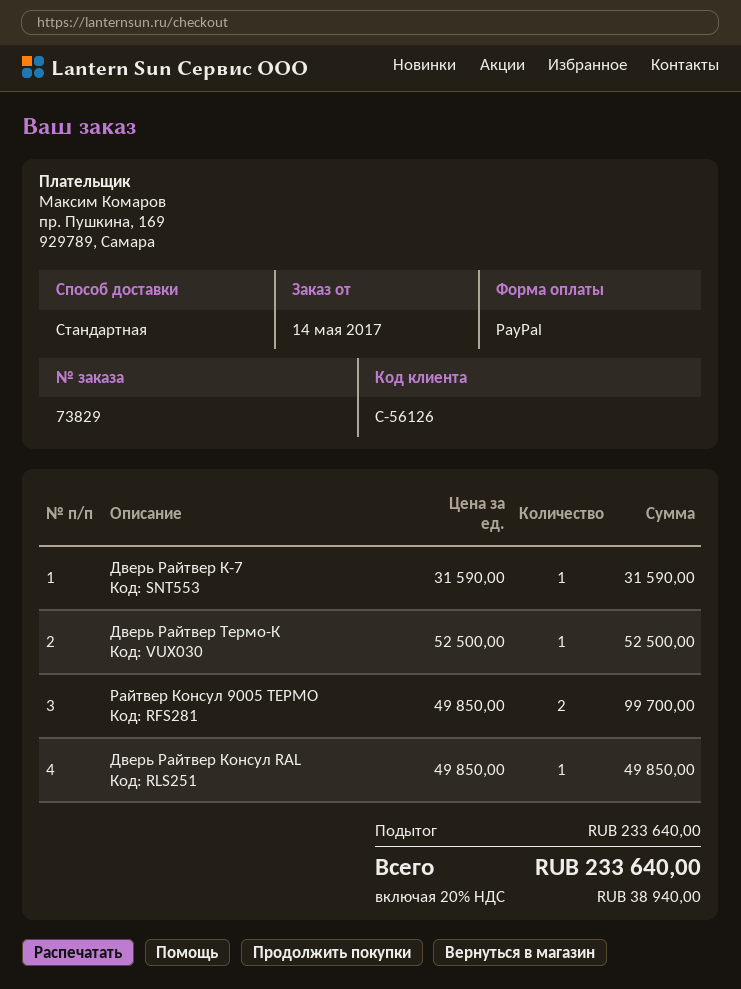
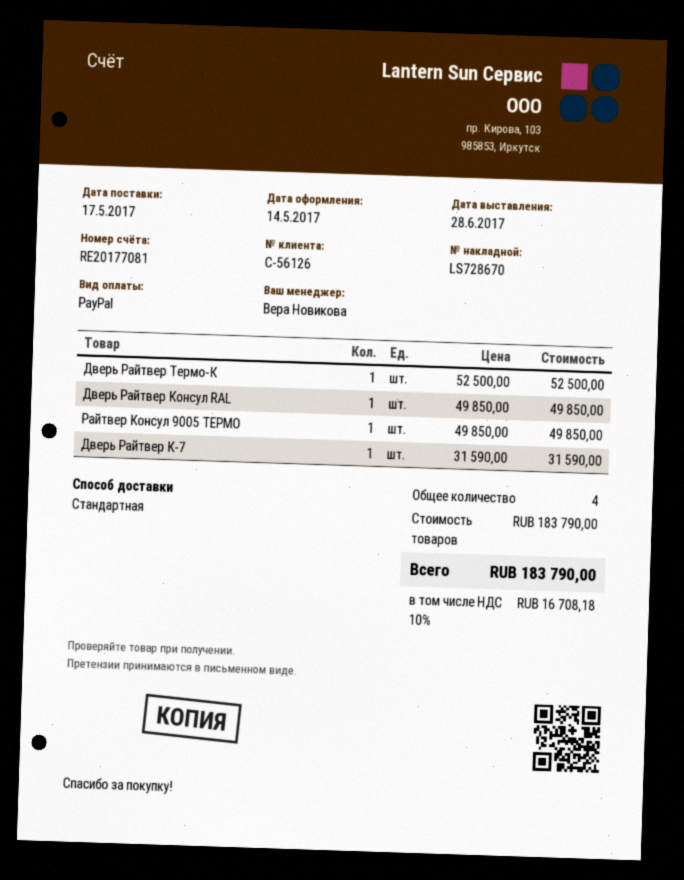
Райтвер Консул 9005 ТЕРМО: 2 x 49850.00 = 99700.00 -> 1 x 49850.00 = 49850.00
subtotal: 233640.00 -> 183790.00
tax: 20% = 38940.00 -> 10% = 16708.18
total: 233640.00 -> 183790.00

